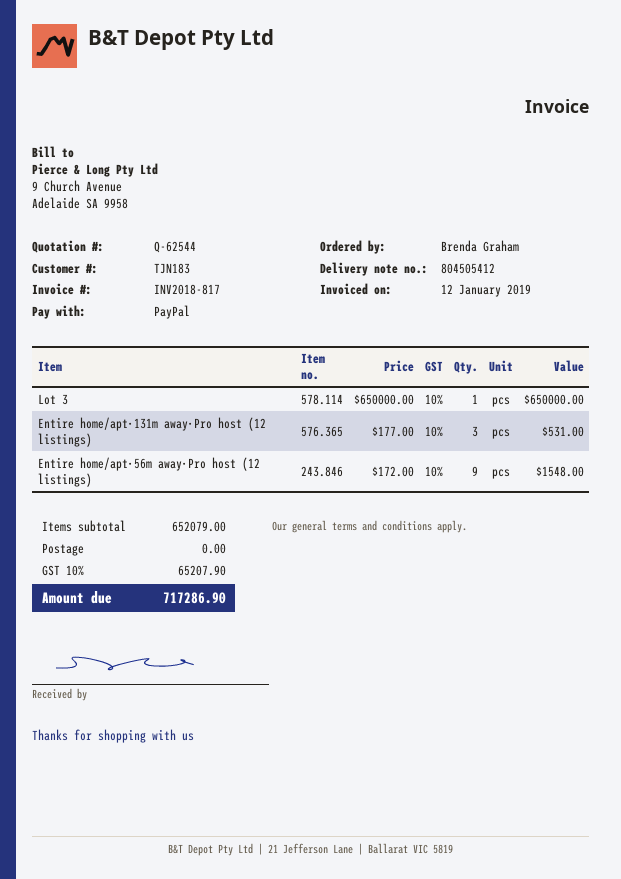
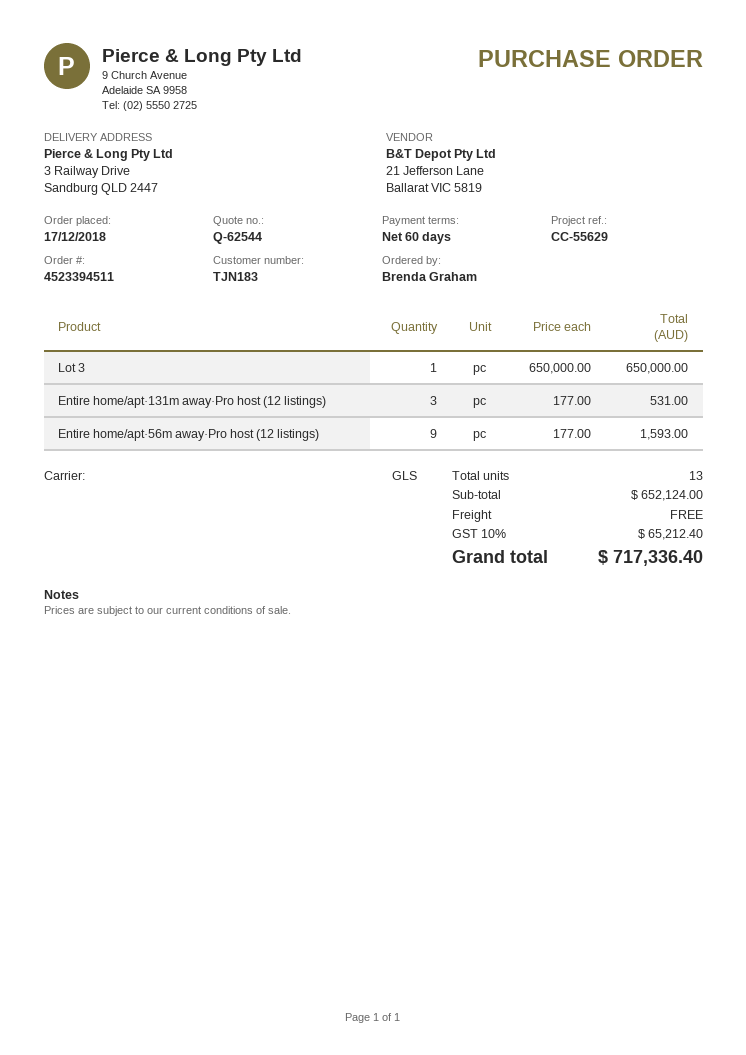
Entire home/apt·56m away·Pro host (12 listings): 9 x 172.00 = 1548.00 -> 9 x 177.00 = 1593.00
subtotal: 652079.00 -> 652124.00
tax: 10% = 65207.90 -> 10% = 65212.40
total: 717286.90 -> 717336.40

